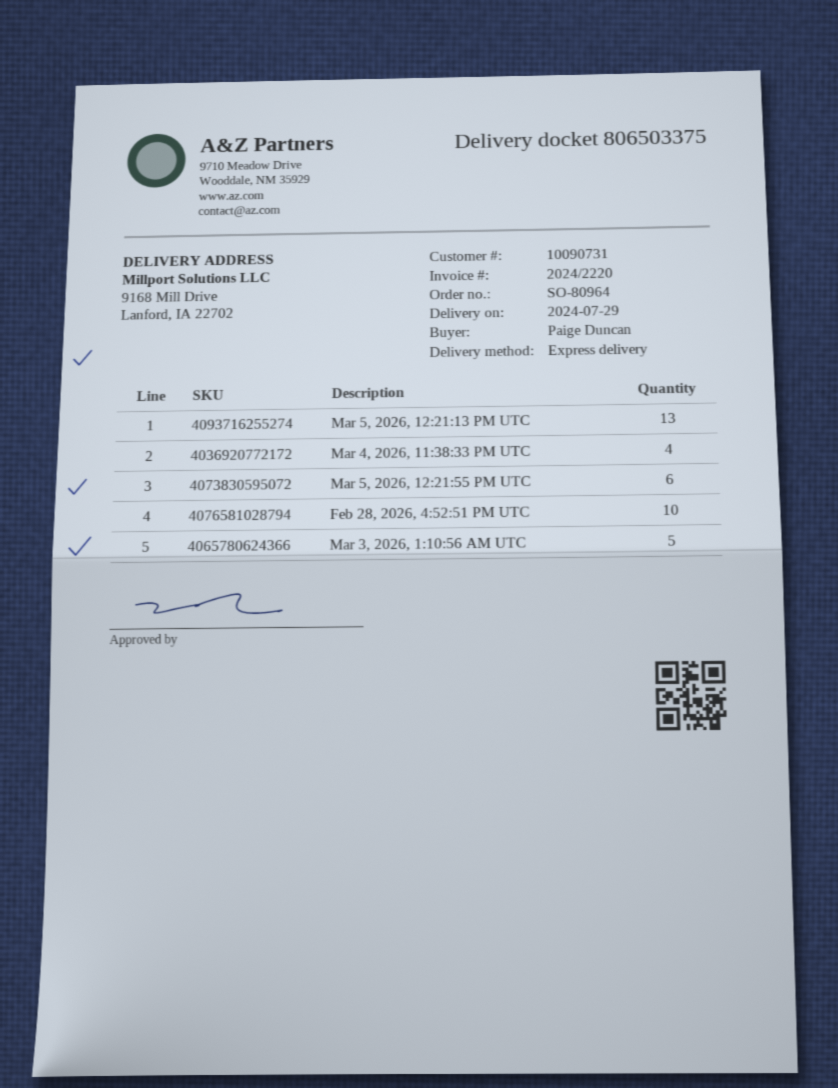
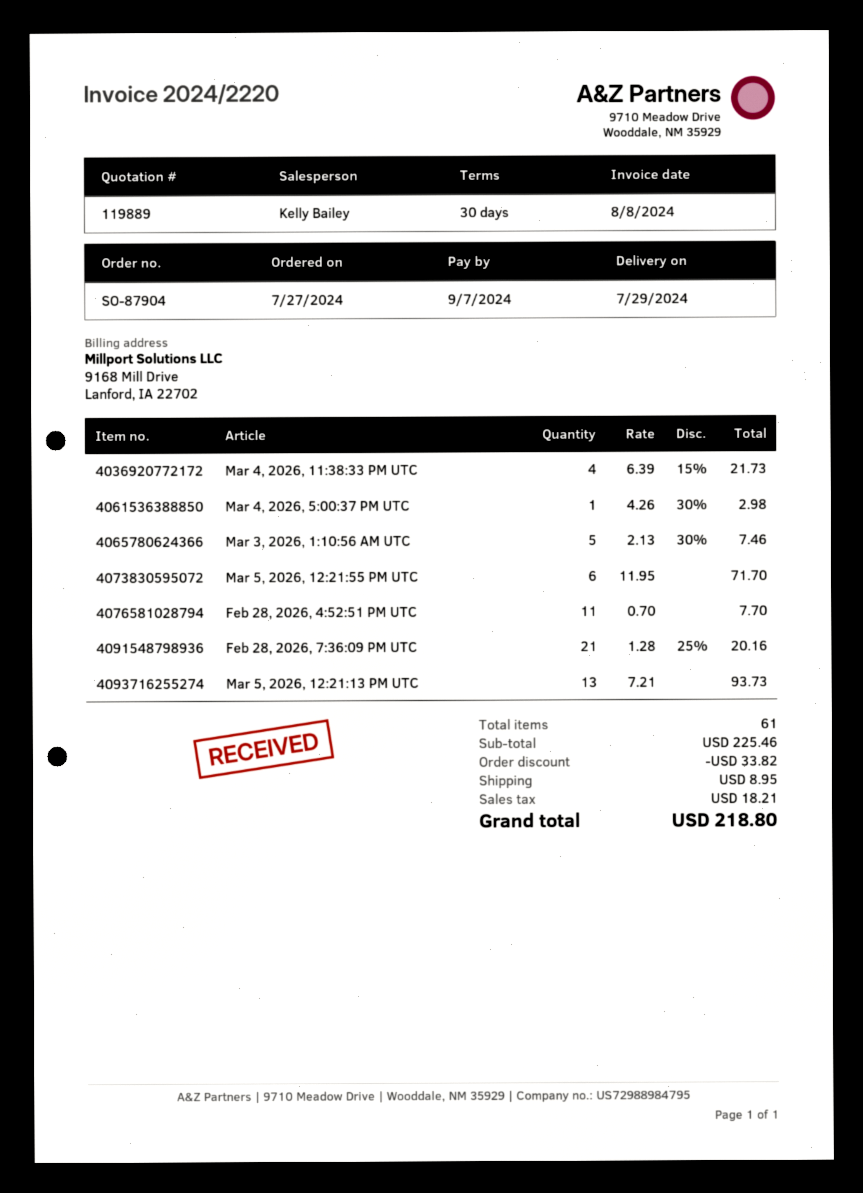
order number: SO-80964 -> SO-87904
Feb 28, 2026, 4:52:51 PM UTC: 10 -> 11
Mar 4, 2026, 5:00:37 PM UTC: none -> 1
Feb 28, 2026, 7:36:09 PM UTC: none -> 21

